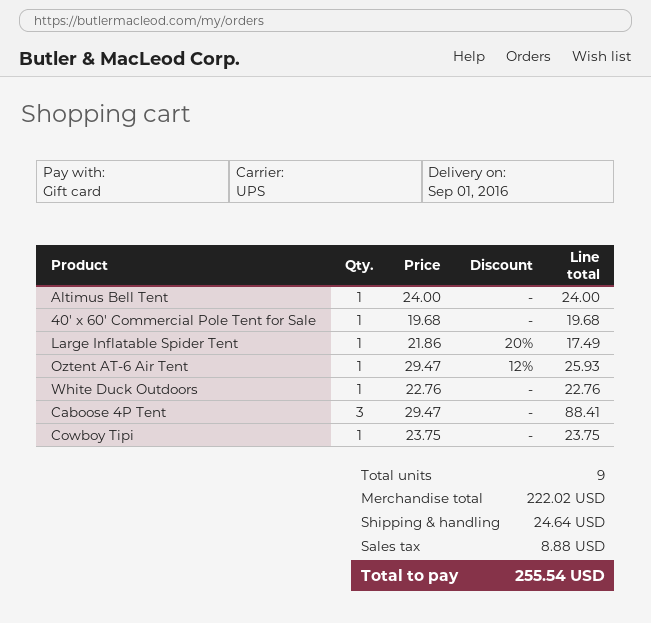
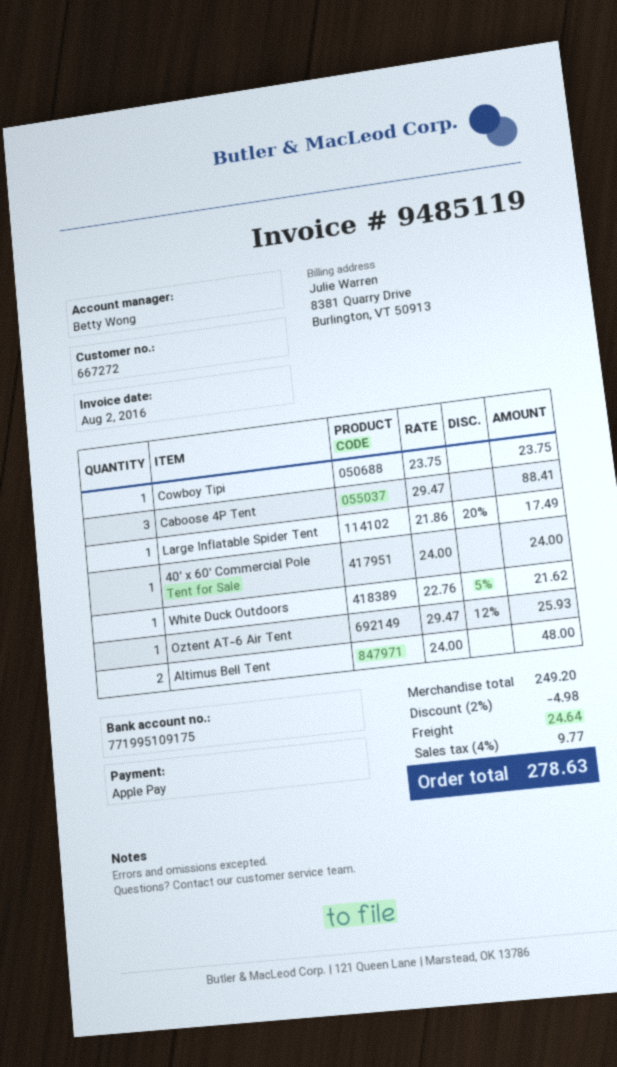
payment method: gift card -> Apple Pay
Altimus Bell Tent: 1 x 24.00 = 24.00 -> 2 x 24.00 = 48.00
40' x 60' Commercial Pole Tent for Sale: 1 x 19.68 = 19.68 -> 1 x 24.00 = 24.00
White Duck Outdoors: 1 x 22.76 = 22.76 -> 1 x 22.76 - 5% = 21.62
subtotal: 222.02 -> 249.20
discount: none -> 2% = 4.98
tax: 8.88 -> 9.77
total: 255.54 -> 278.63

